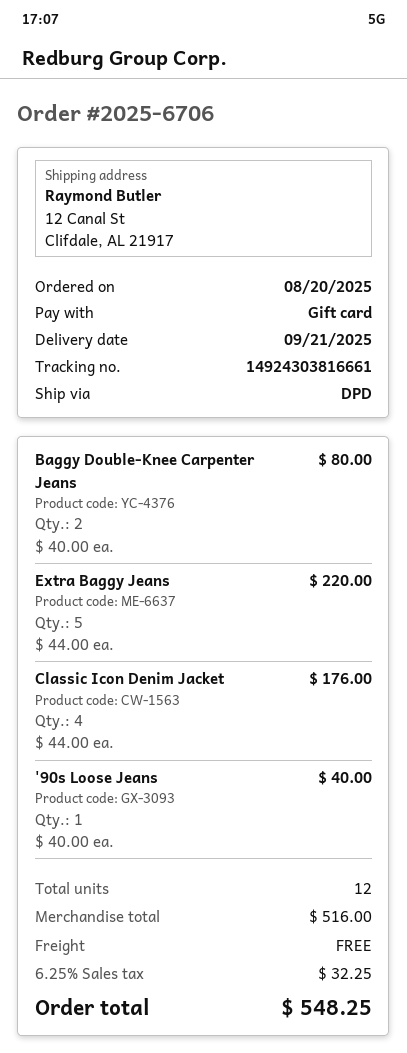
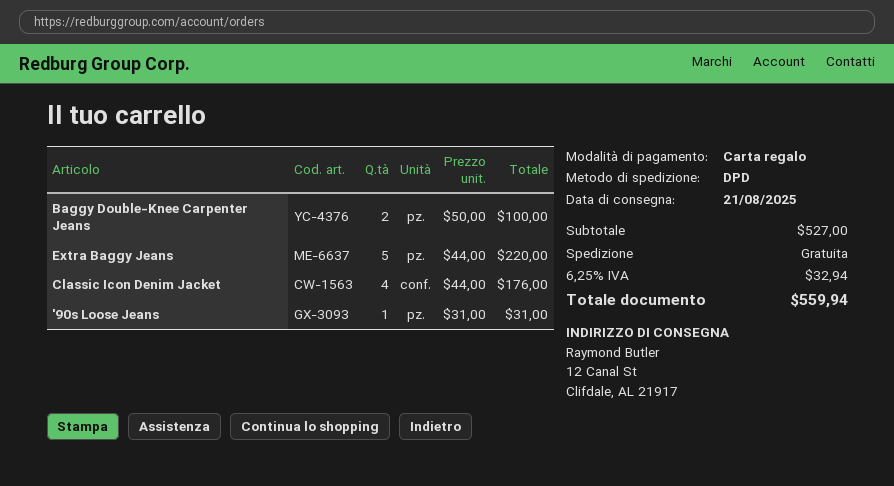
delivery date: 2025-09-21 -> 2025-08-21
Baggy Double-Knee Carpenter Jeans: 2 x 40.00 = 80.00 -> 2 x 50.00 = 100.00
'90s Loose Jeans: 1 x 40.00 = 40.00 -> 1 x 31.00 = 31.00
subtotal: 516.00 -> 527.00
tax: 6.25% = 32.25 -> 6.25% = 32.94
total: 548.25 -> 559.94

